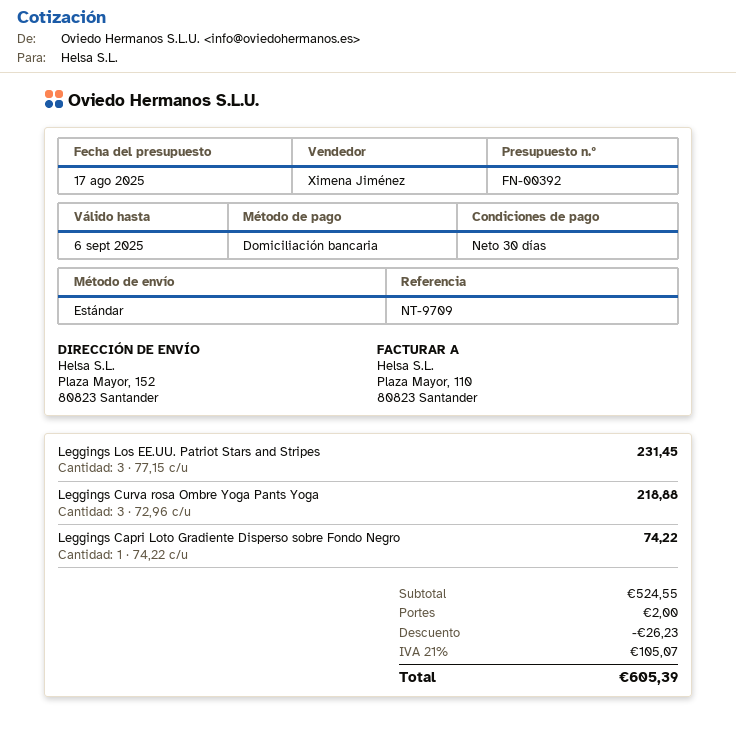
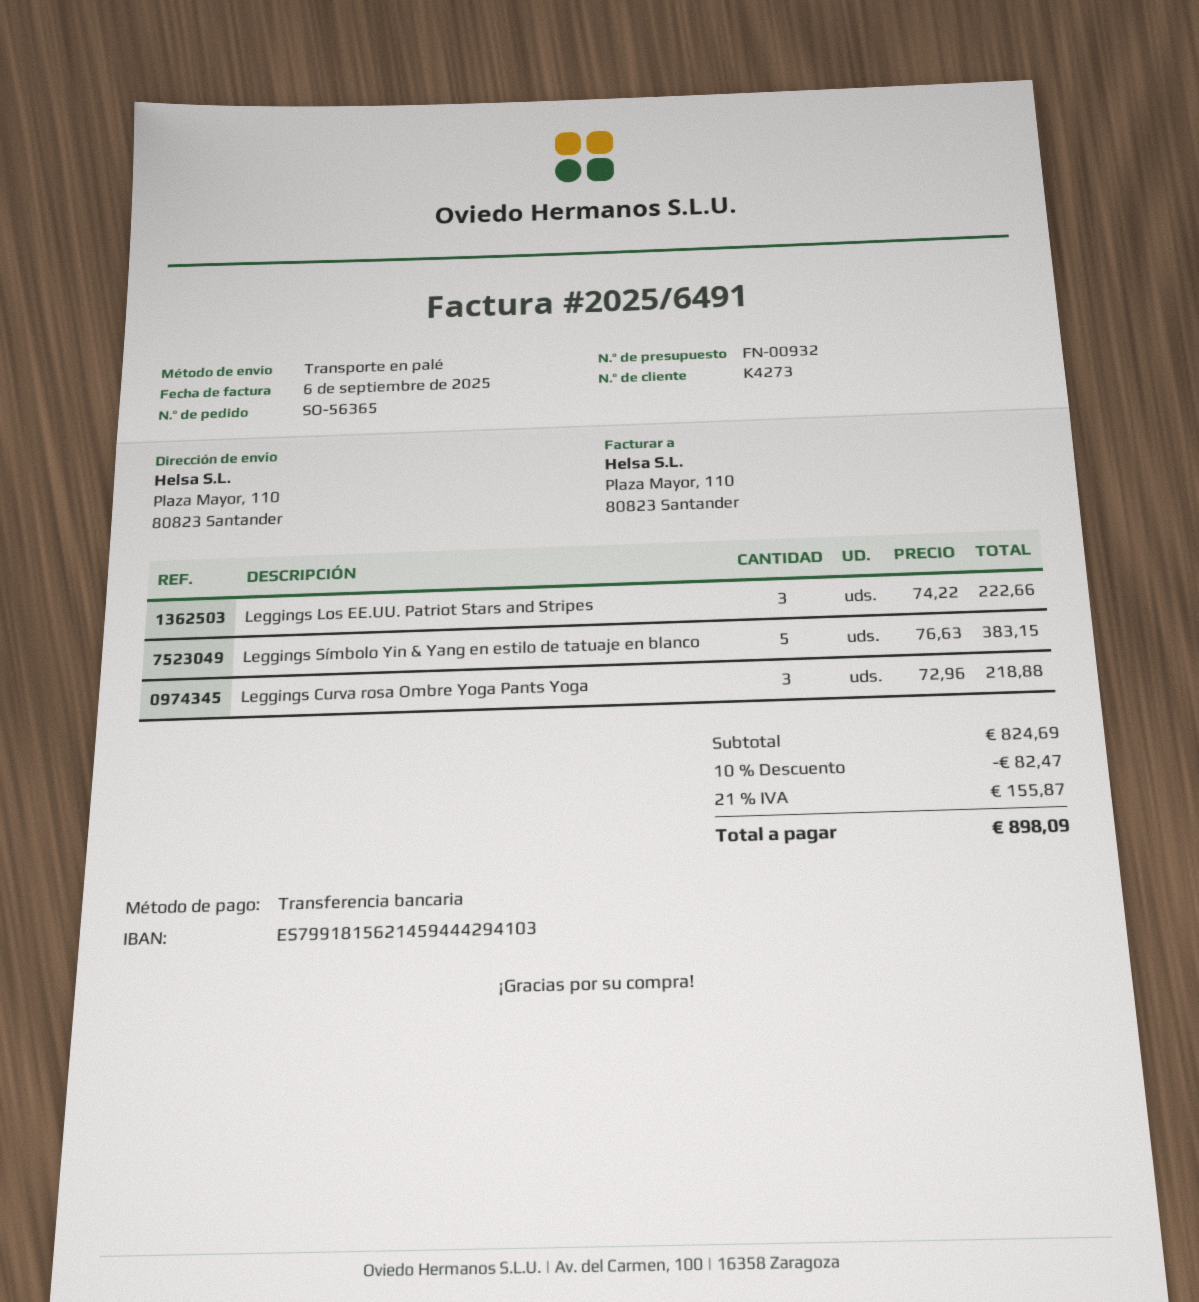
quote number: FN-00392 -> FN-00932
payment method: direct debit -> bank transfer
shipping method: standard -> pallet freight
ship to: Plaza Mayor, 152, 80823 Santander -> Plaza Mayor, 110, 80823 Santander
Leggings Los EE.UU. Patriot Stars and Stripes: 3 x 77.15 = 231.45 -> 3 x 74.22 = 222.66
Leggings Capri Loto Gradiente Disperso sobre Fondo Negro: 1 x 74.22 = 74.22 -> none
Leggings Símbolo Yin & Yang en estilo de tatuaje en blanco: none -> 5 x 76.63 = 383.15
subtotal: 524.55 -> 824.69
discount: 26.23 -> 82.47
shipping: 2.00 -> none
tax: 21% = 105.07 -> 21% = 155.87
total: 605.39 -> 898.09

